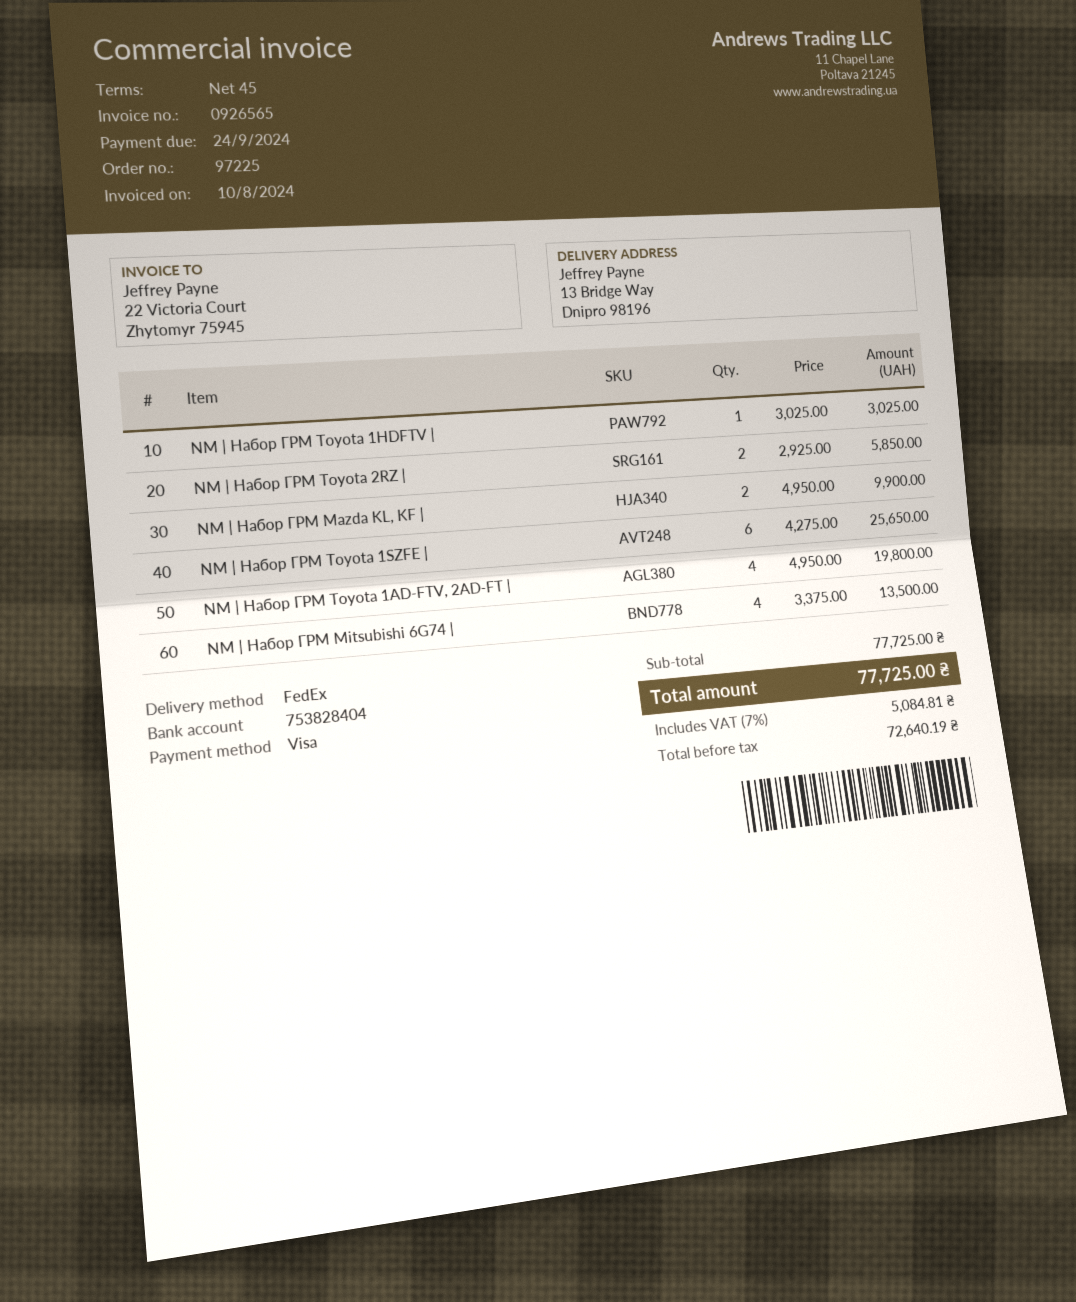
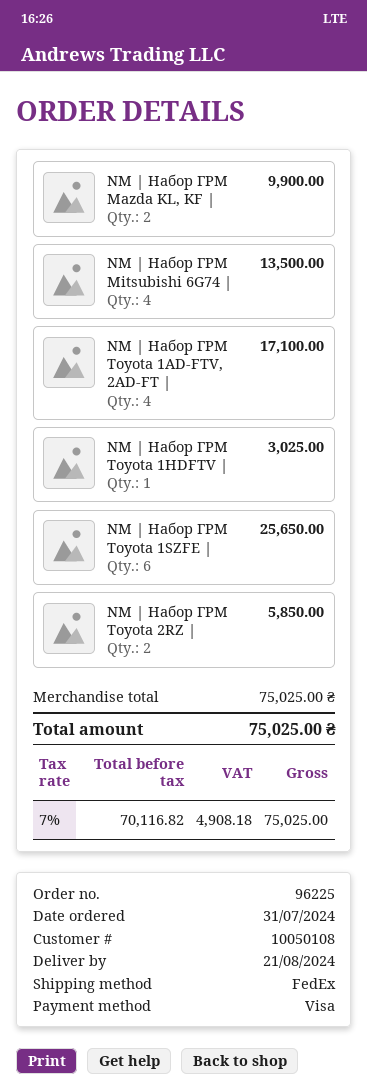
order number: 97225 -> 96225
NM | Набор ГРМ Toyota 1AD-FTV, 2AD-FT |: 4 for 19800.00 -> 4 for 17100.00
subtotal: 77725.00 -> 75025.00
net: 72640.19 -> 70116.82
tax: 7% = 5084.81 -> 7% = 4908.18
total: 77725.00 -> 75025.00

